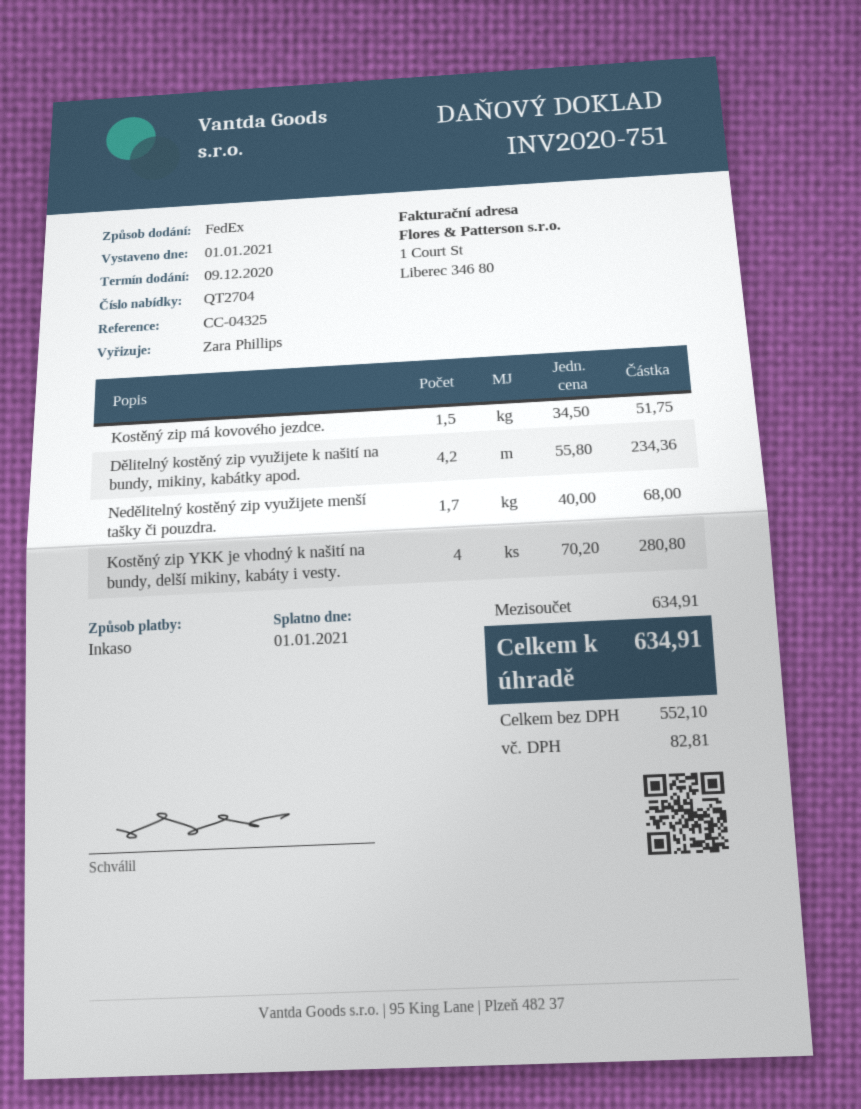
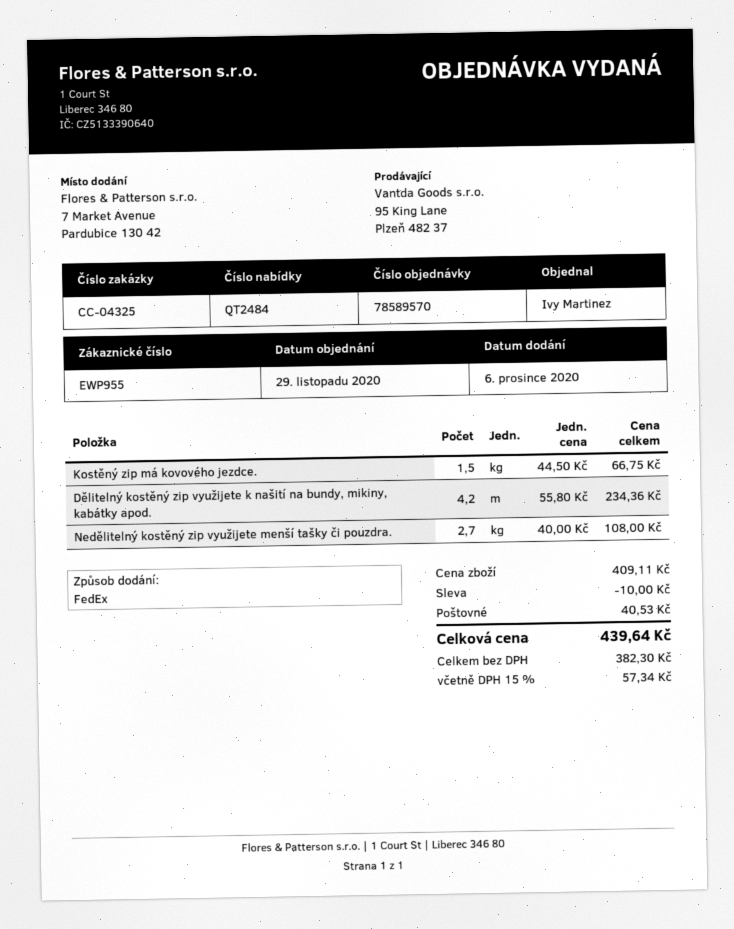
quote number: QT2704 -> QT2484
delivery date: 2020-12-09 -> 2020-12-06
Kostěný zip má kovového jezdce.: 1.5 x 34.50 = 51.75 -> 1.5 x 44.50 = 66.75
Nedělitelný kostěný zip využijete menší tašky či pouzdra.: 1.7 x 40.00 = 68.00 -> 2.7 x 40.00 = 108.00
Kostěný zip YKK je vhodný k našití na bundy, delší mikiny, kabáty i vesty.: 4 x 70.20 = 280.80 -> none
subtotal: 634.91 -> 409.11
discount: none -> 10.00
shipping: none -> 40.53
net: 552.10 -> 382.30
tax: 82.81 -> 57.34
total: 634.91 -> 439.64

